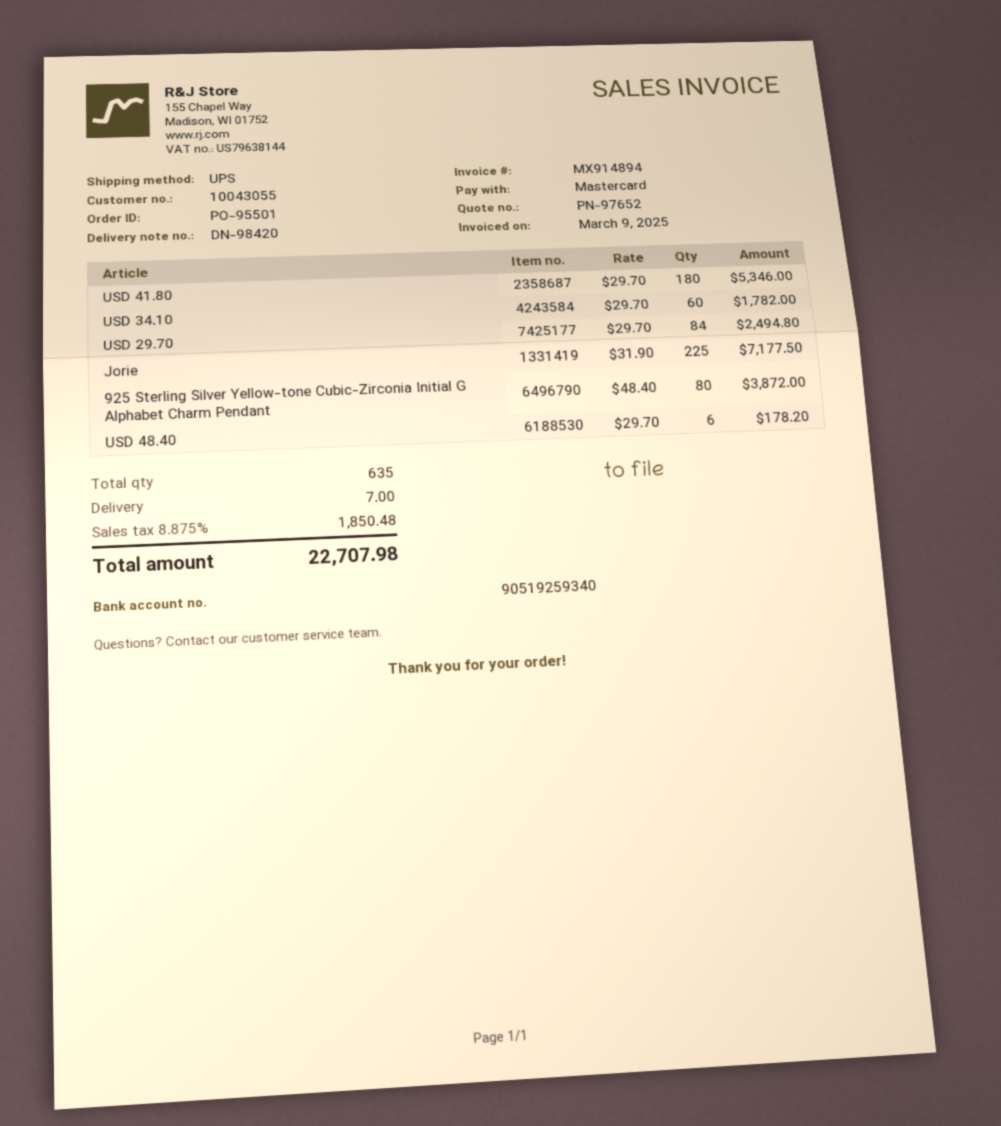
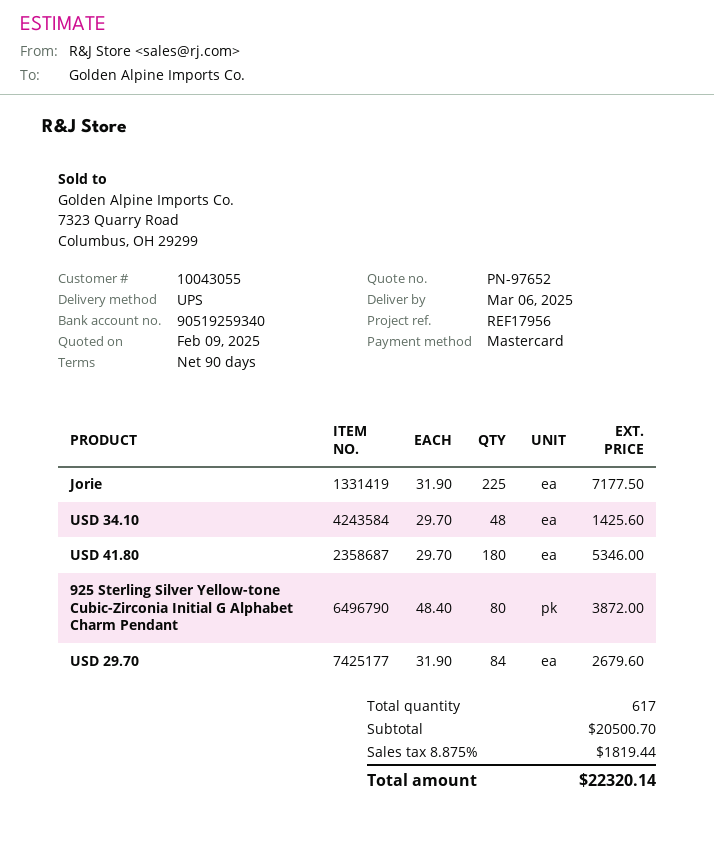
USD 34.10: 60 x 29.70 = 1782.00 -> 48 x 29.70 = 1425.60
USD 29.70: 84 x 29.70 = 2494.80 -> 84 x 31.90 = 2679.60
USD 48.40: 6 x 29.70 = 178.20 -> none
total quantity: 635 -> 617
shipping: 7.00 -> none
tax: 8.875% = 1850.48 -> 8.875% = 1819.44
total: 22707.98 -> 22320.14

